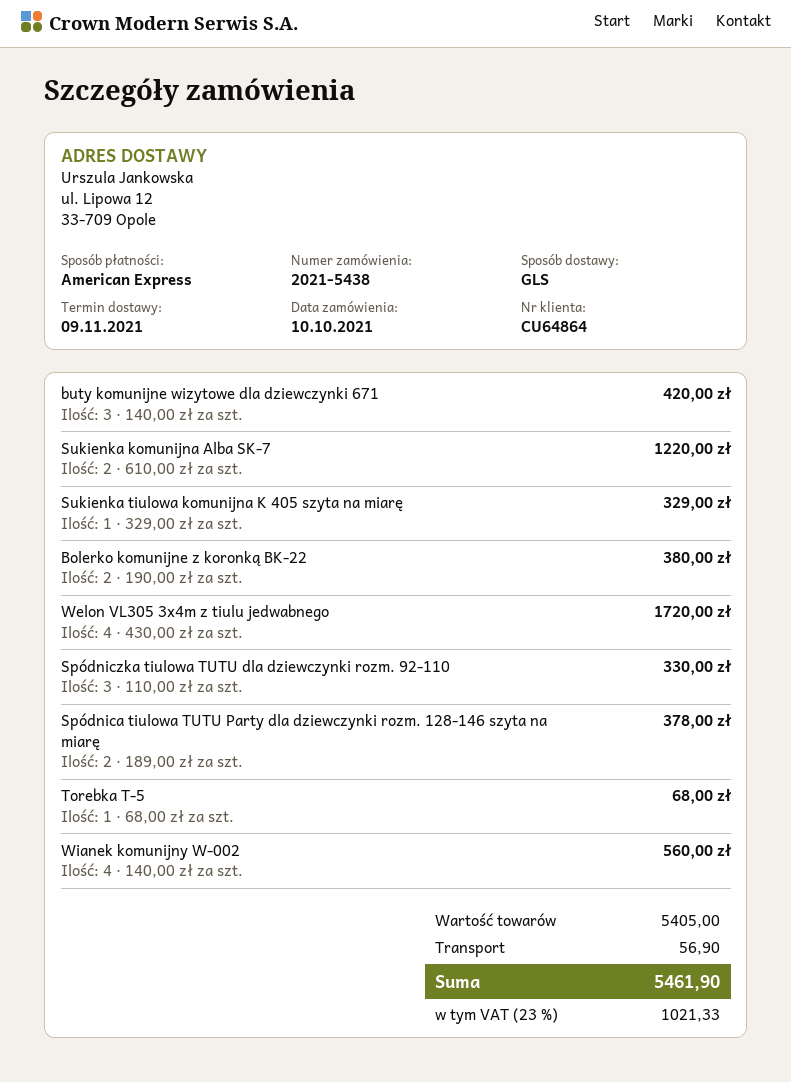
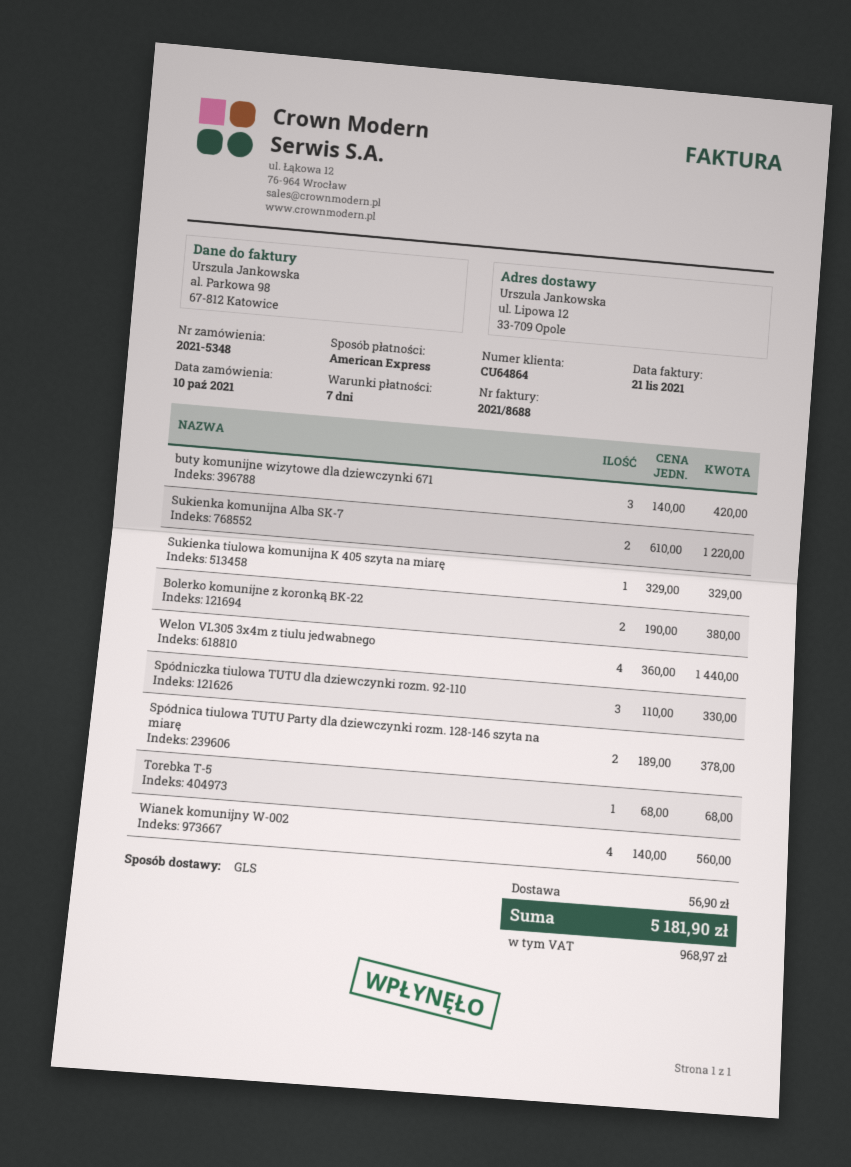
order number: 2021-5438 -> 2021-5348
Welon VL305 3x4m z tiulu jedwabnego: 4 x 430.00 = 1720.00 -> 4 x 360.00 = 1440.00
tax: 1021.33 -> 968.97
total: 5461.90 -> 5181.90

